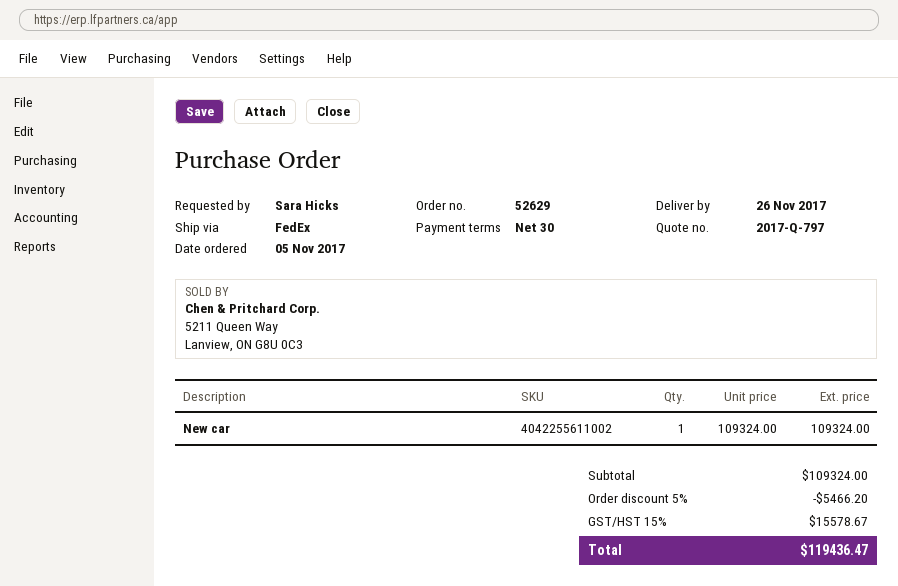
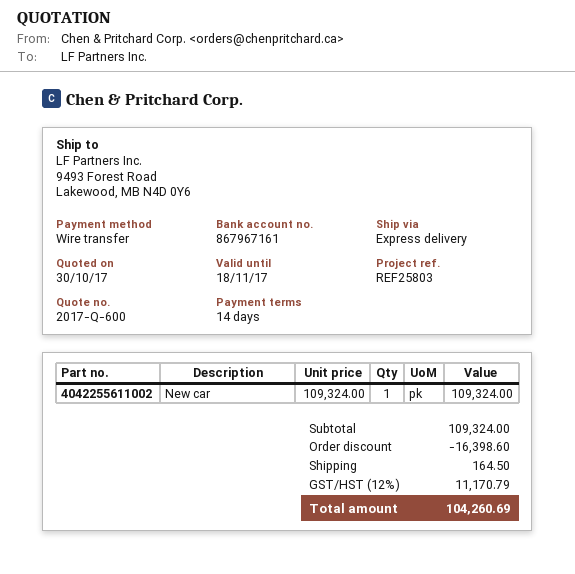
quote number: 2017-Q-797 -> 2017-Q-600
payment terms: 30 days -> 14 days
shipping method: FedEx -> express
discount: 5466.20 -> 16398.60
shipping: none -> 164.50
tax: 15% = 15578.67 -> 12% = 11170.79
total: 119436.47 -> 104260.69

